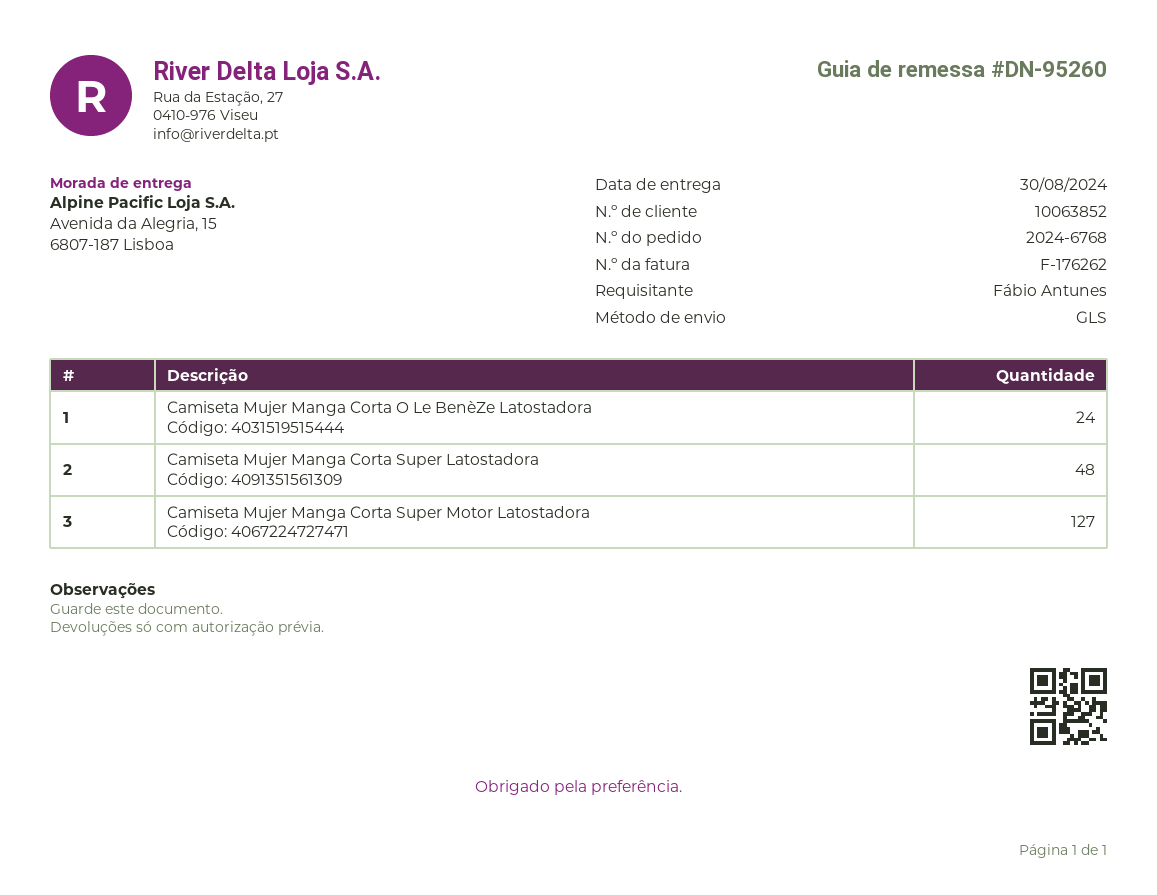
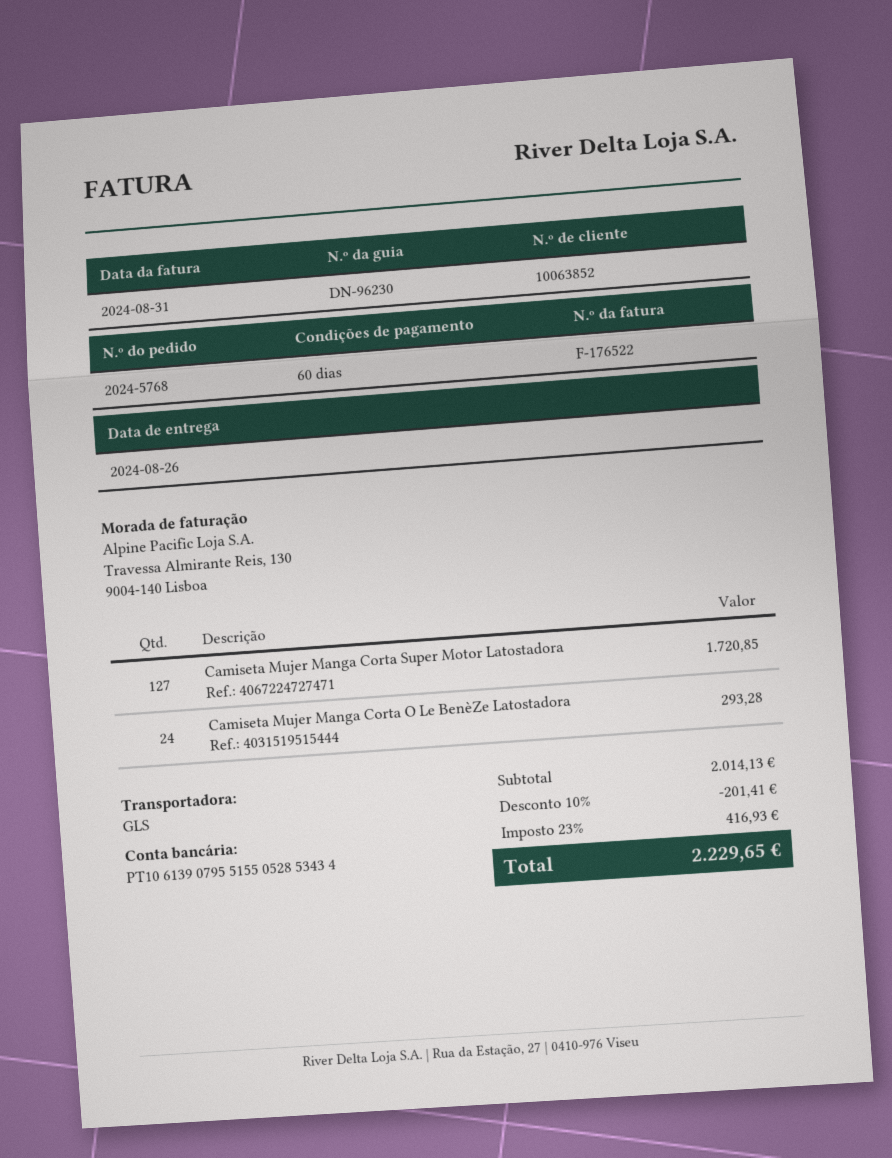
order number: 2024-6768 -> 2024-5768
delivery note number: DN-95260 -> DN-96230
delivery date: 2024-08-30 -> 2024-08-26
invoice number: F-176262 -> F-176522
Camiseta Mujer Manga Corta Super Latostadora: 48 -> none

